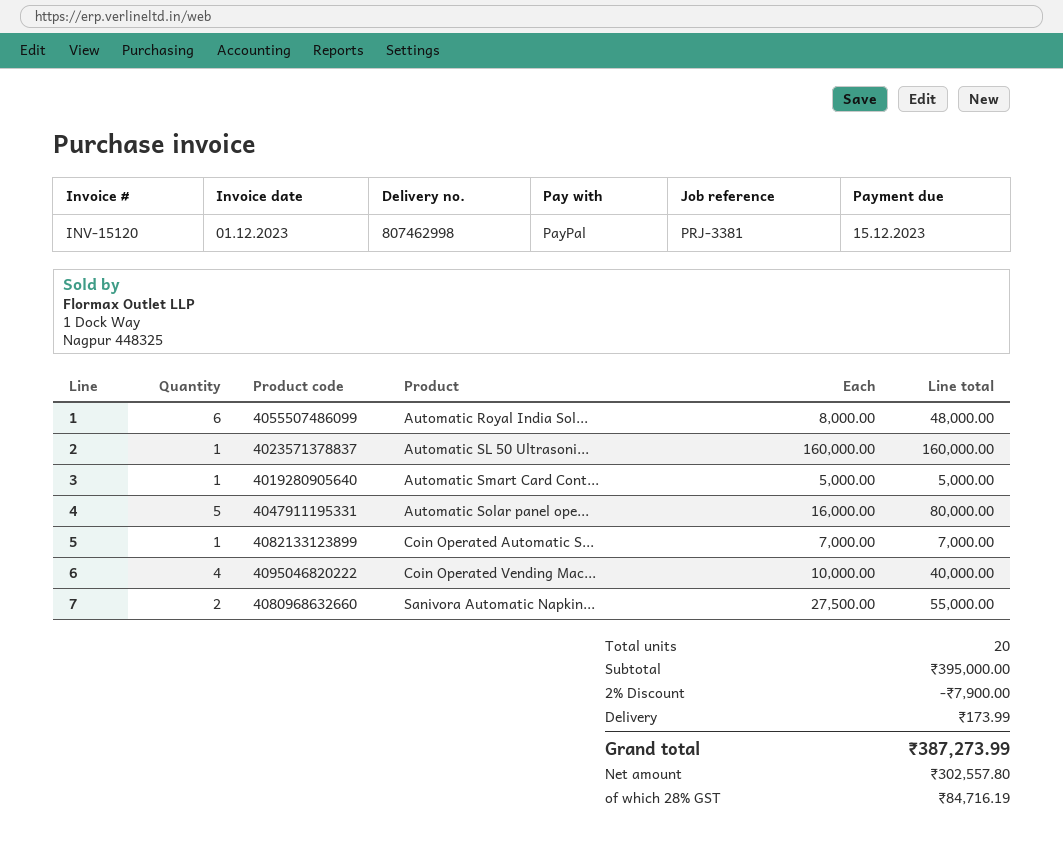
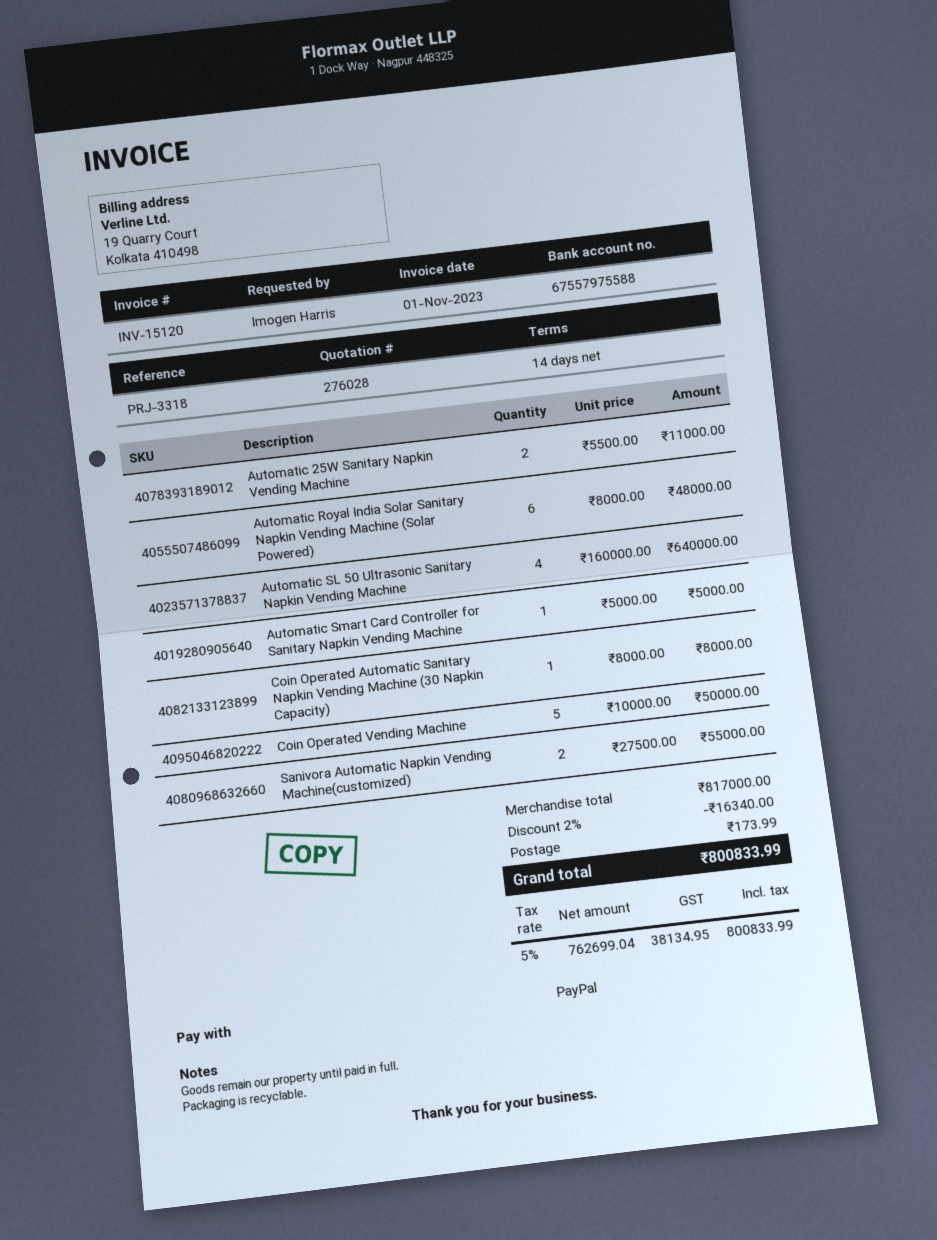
invoice date: 2023-12-01 -> 2023-11-01
reference: PRJ-3381 -> PRJ-3318
Automatic SL 50 Ultrasoni...: 1 x 160000.00 = 160000.00 -> 4 x 160000.00 = 640000.00
Automatic Solar panel ope...: 5 x 16000.00 = 80000.00 -> none
Coin Operated Automatic S...: 1 x 7000.00 = 7000.00 -> 1 x 8000.00 = 8000.00
Coin Operated Vending Mac...: 4 x 10000.00 = 40000.00 -> 5 x 10000.00 = 50000.00
Automatic 25W Sanitary Napkin Vending Machine: none -> 2 x 5500.00 = 11000.00
subtotal: 395000.00 -> 817000.00
discount: 2% = 7900.00 -> 2% = 16340.00
net: 302557.80 -> 762699.04
tax: 28% = 84716.19 -> 5% = 38134.95
total: 387273.99 -> 800833.99

